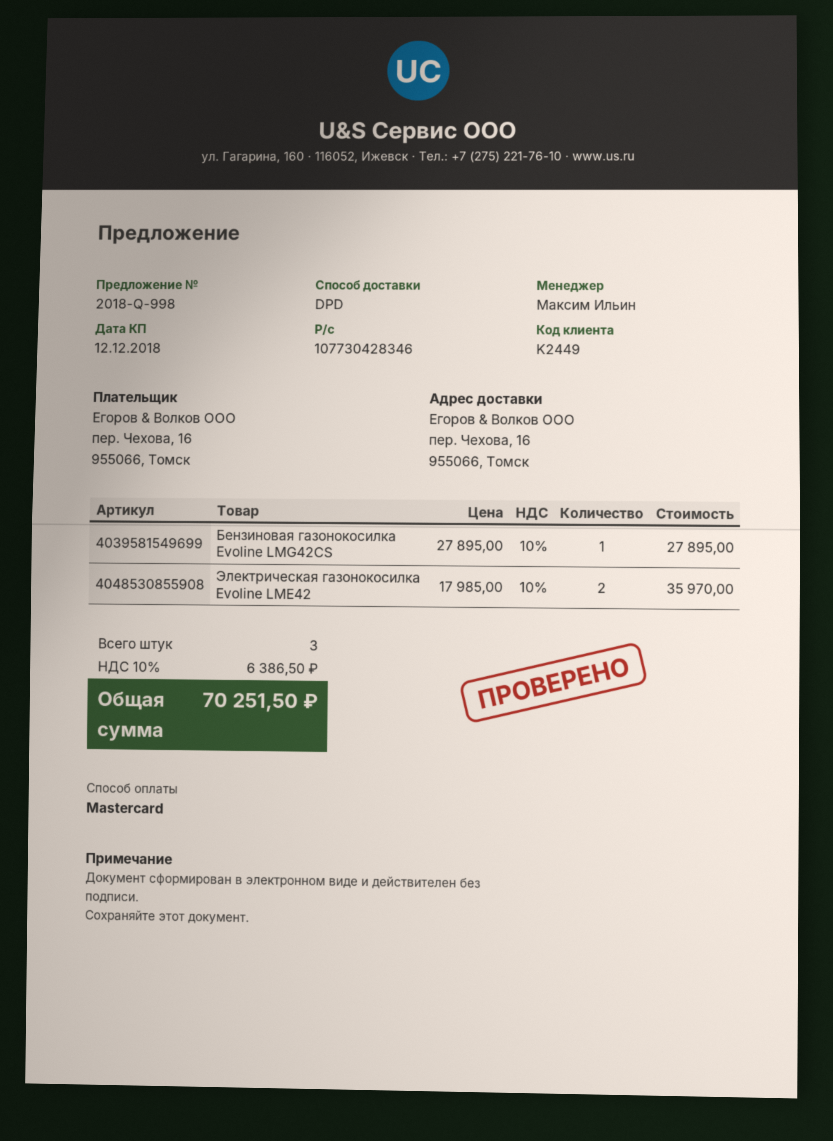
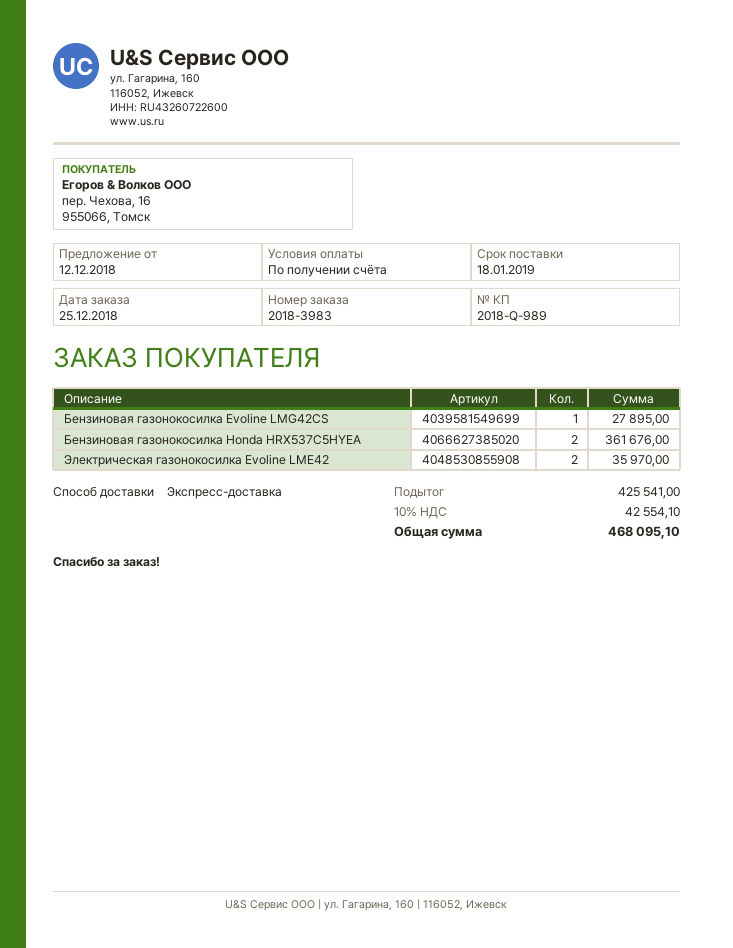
quote number: 2018-Q-998 -> 2018-Q-989
shipping method: DPD -> express
Бензиновая газонокосилка Honda HRX537C5HYEA: none -> 2 for 361676.00
tax: 10% = 6386.50 -> 10% = 42554.10
total: 70251.50 -> 468095.10

